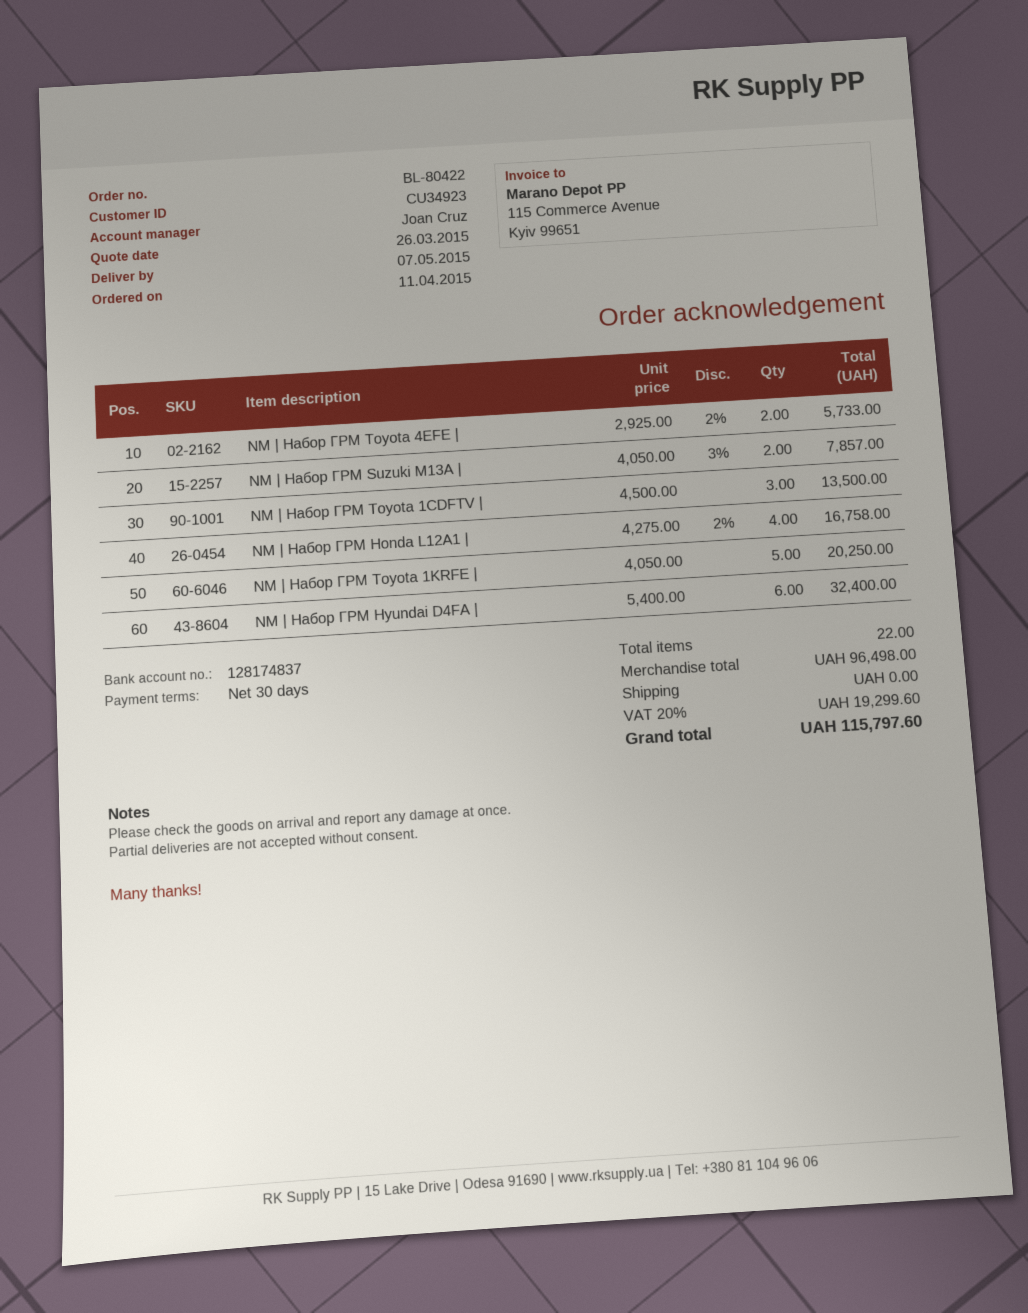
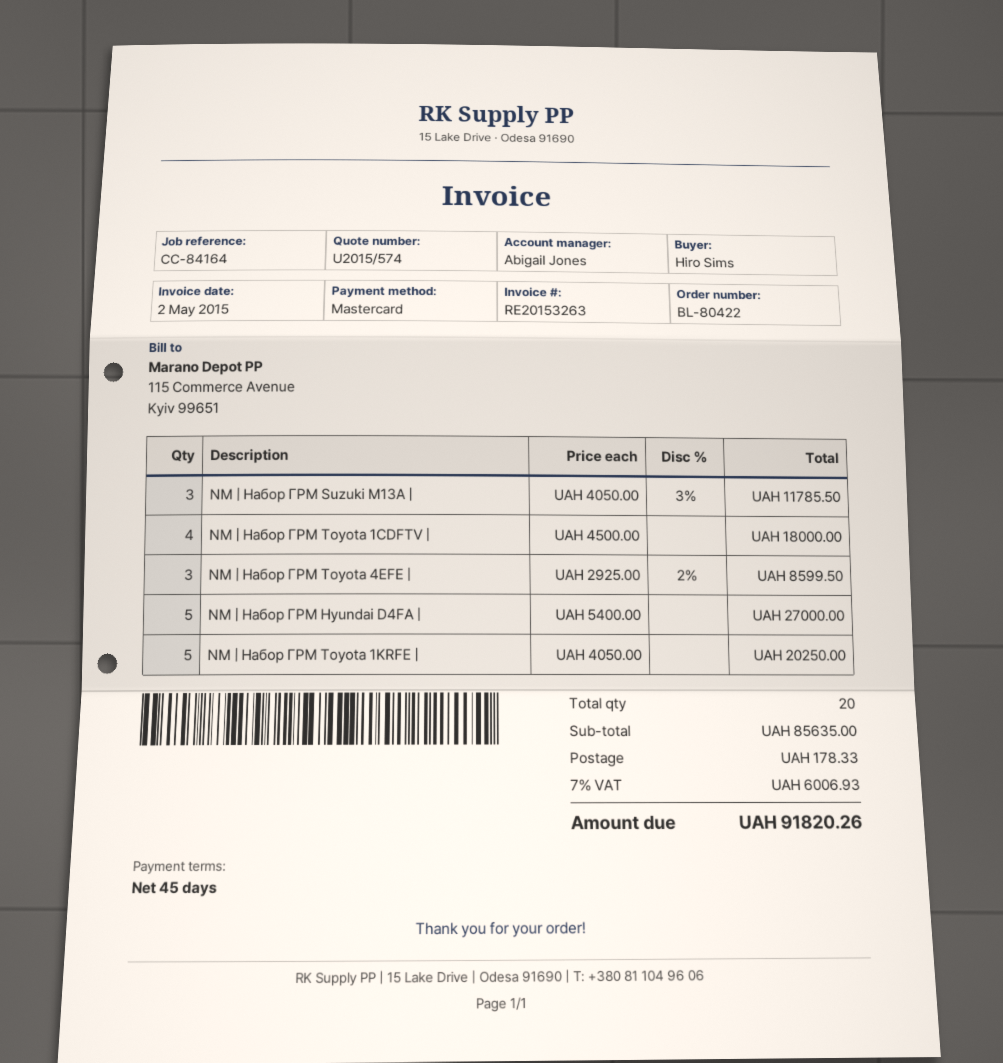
payment terms: 30 days -> 45 days
sales rep: Joan Cruz -> Abigail Jones
NM | Набор ГРМ Toyota 4EFE |: 2 x 2925.00 - 2% = 5733.00 -> 3 x 2925.00 - 2% = 8599.50
NM | Набор ГРМ Suzuki M13A |: 2 x 4050.00 - 3% = 7857.00 -> 3 x 4050.00 - 3% = 11785.50
NM | Набор ГРМ Toyota 1CDFTV |: 3 x 4500.00 = 13500.00 -> 4 x 4500.00 = 18000.00
NM | Набор ГРМ Honda L12A1 |: 4 x 4275.00 - 2% = 16758.00 -> none
NM | Набор ГРМ Hyundai D4FA |: 6 x 5400.00 = 32400.00 -> 5 x 5400.00 = 27000.00
total quantity: 22 -> 20
subtotal: 96498.00 -> 85635.00
shipping: 0.00 -> 178.33
tax: 20% = 19299.60 -> 7% = 6006.93
total: 115797.60 -> 91820.26

